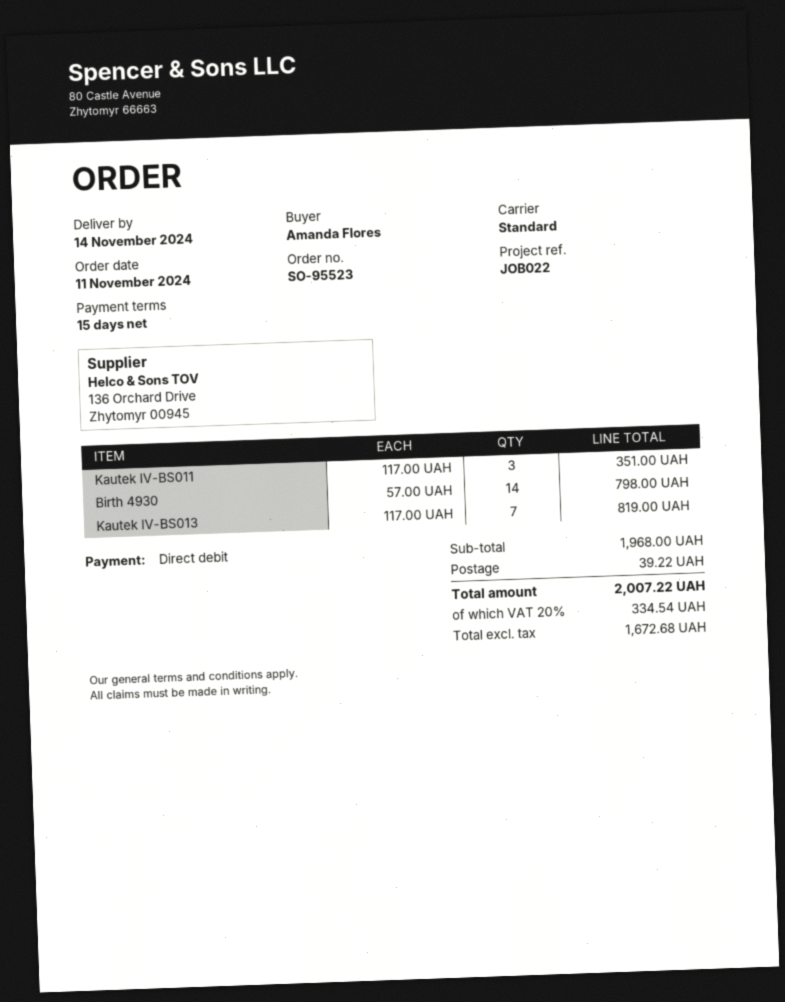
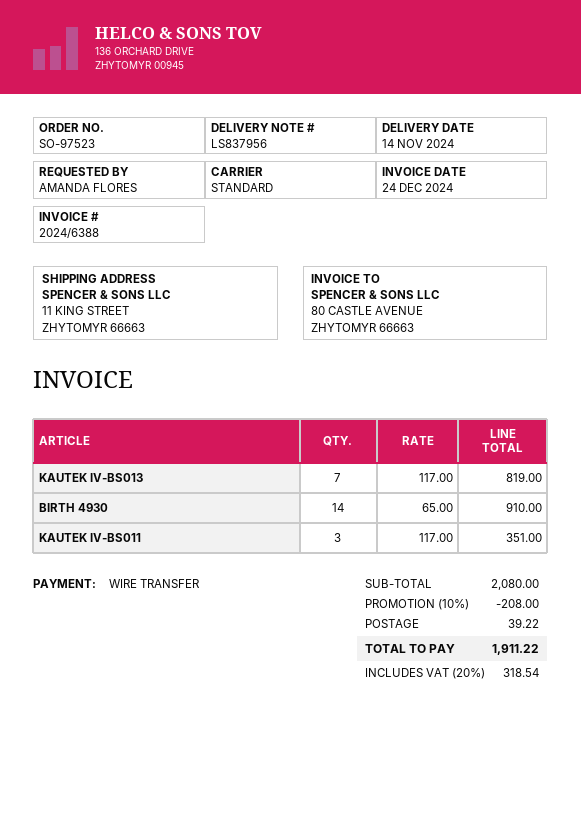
order number: SO-95523 -> SO-97523
payment method: direct debit -> bank transfer
Birth 4930: 14 x 57.00 = 798.00 -> 14 x 65.00 = 910.00
subtotal: 1968.00 -> 2080.00
discount: none -> 10% = 208.00
tax: 20% = 334.54 -> 20% = 318.54
total: 2007.22 -> 1911.22

